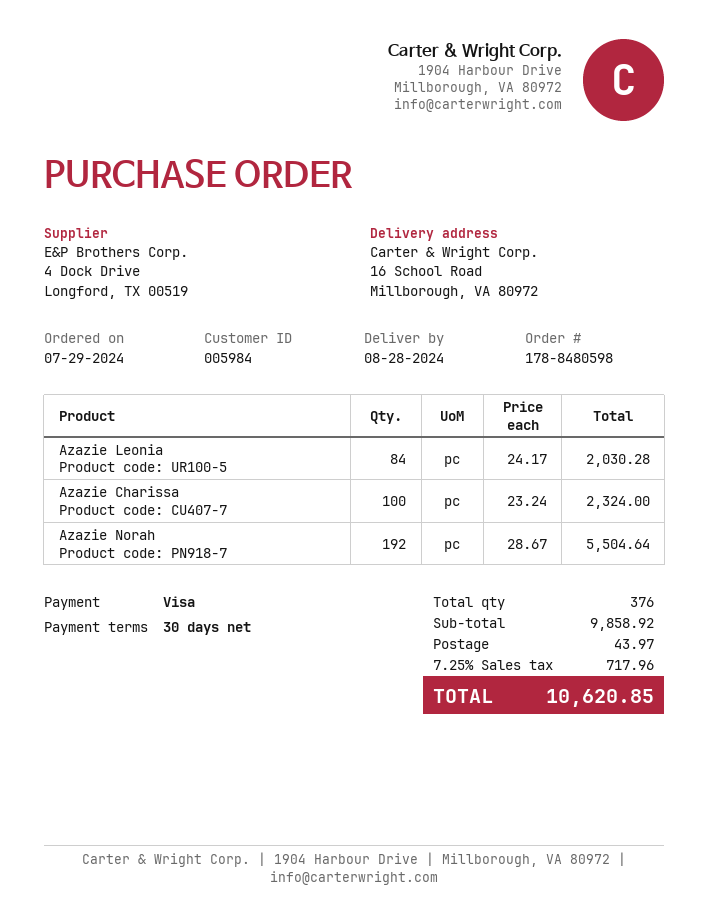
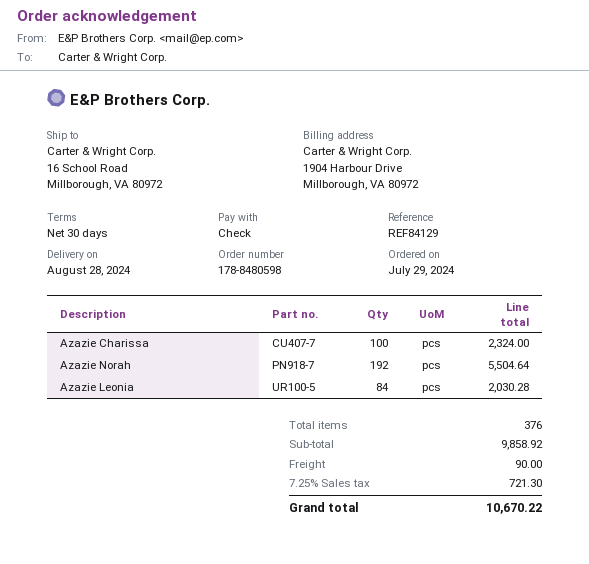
payment method: Visa -> cheque
shipping: 43.97 -> 90.00
tax: 7.25% = 717.96 -> 7.25% = 721.30
total: 10620.85 -> 10670.22

